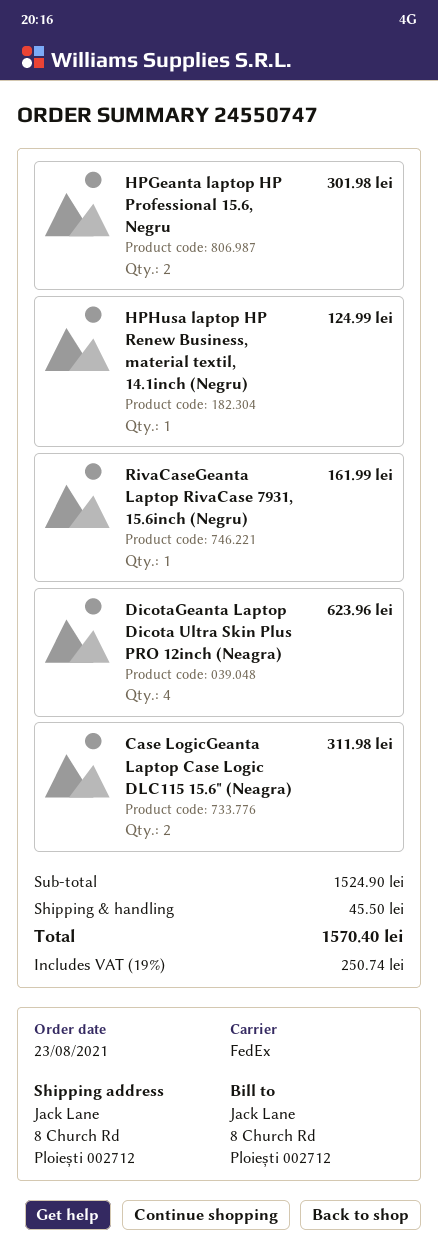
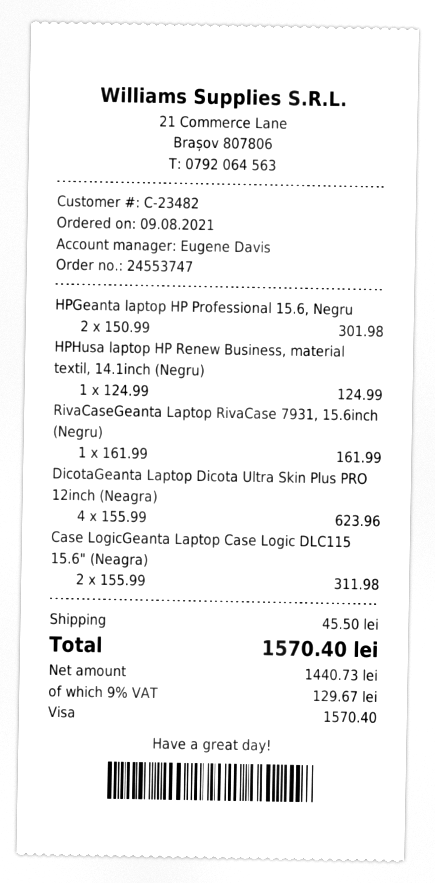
order number: 24550747 -> 24553747
order date: 2021-08-23 -> 2021-08-09
tax: 19% = 250.74 -> 9% = 129.67

